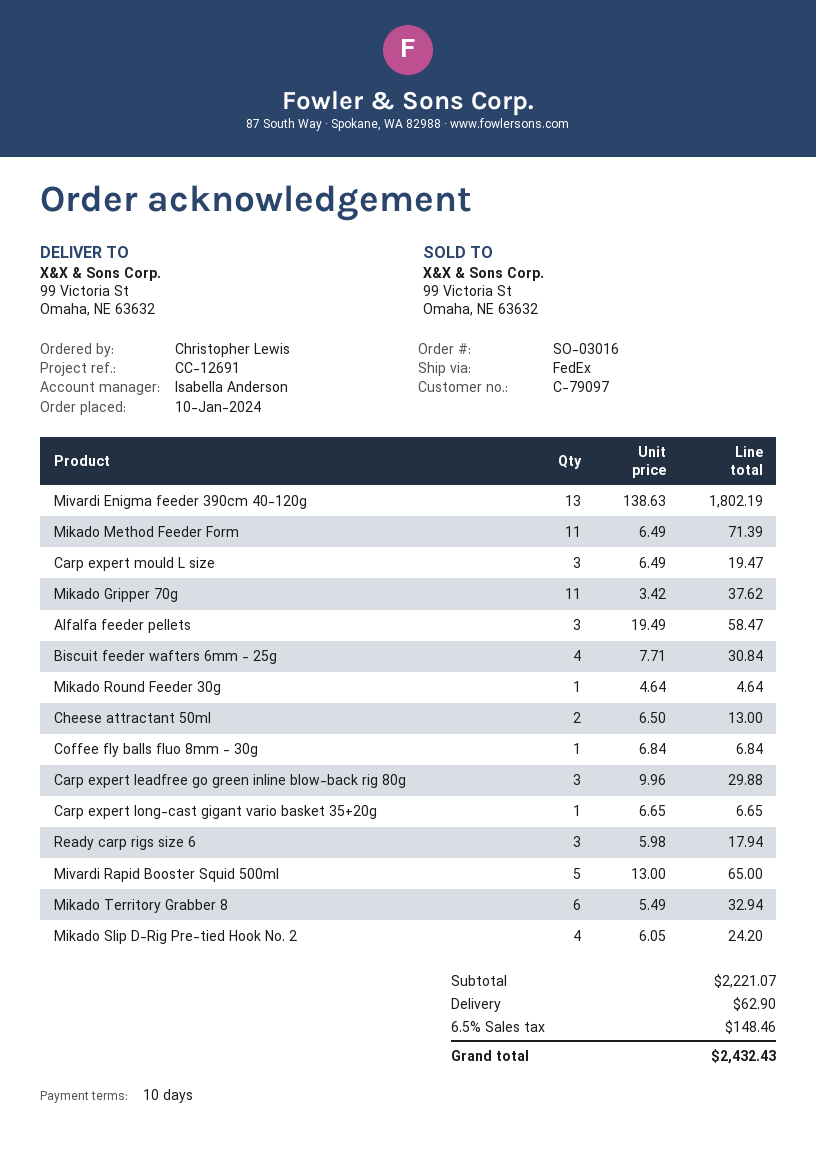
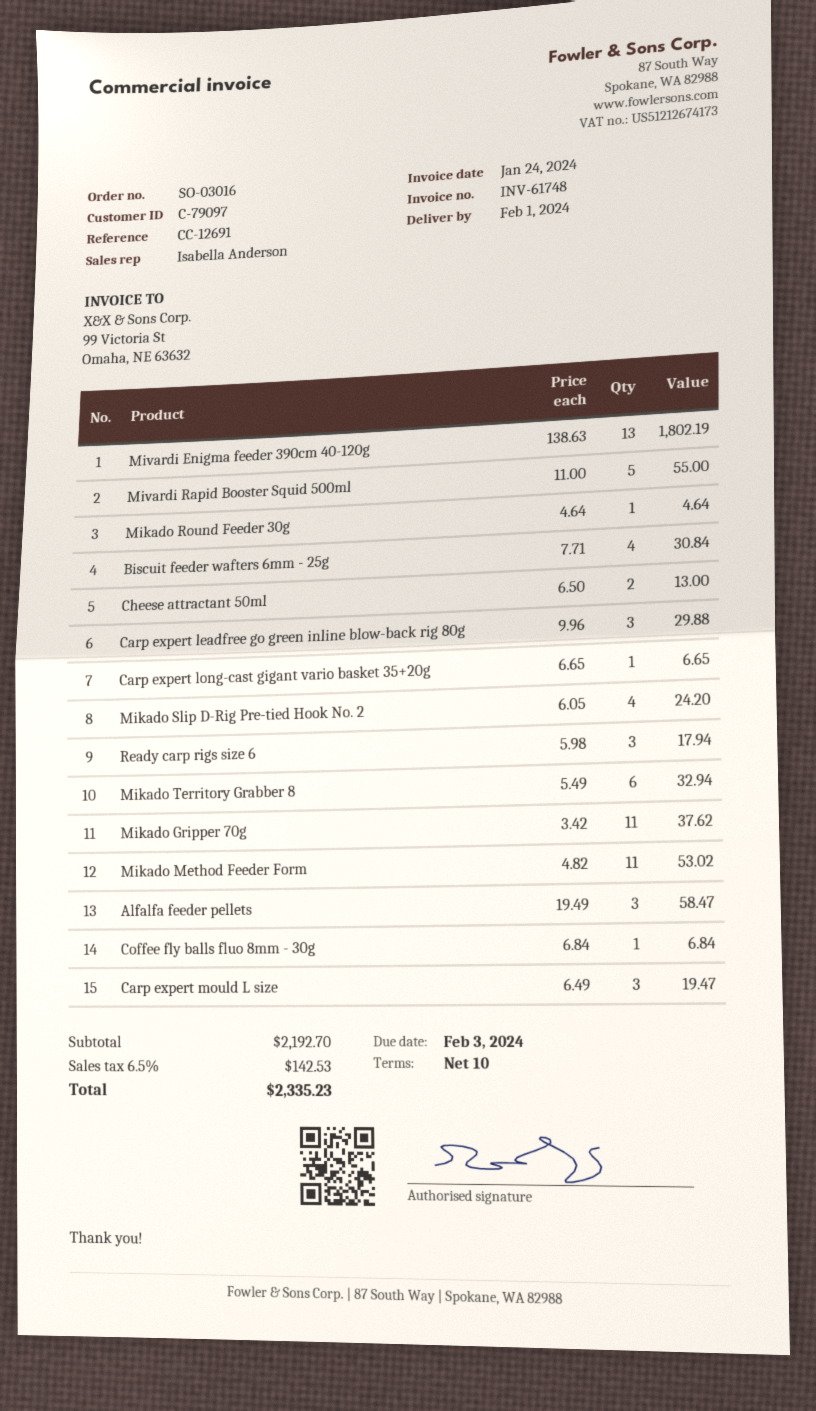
Mikado Method Feeder Form: 11 x 6.49 = 71.39 -> 11 x 4.82 = 53.02
Mivardi Rapid Booster Squid 500ml: 5 x 13.00 = 65.00 -> 5 x 11.00 = 55.00
subtotal: 2221.07 -> 2192.70
shipping: 62.90 -> none
tax: 6.5% = 148.46 -> 6.5% = 142.53
total: 2432.43 -> 2335.23

